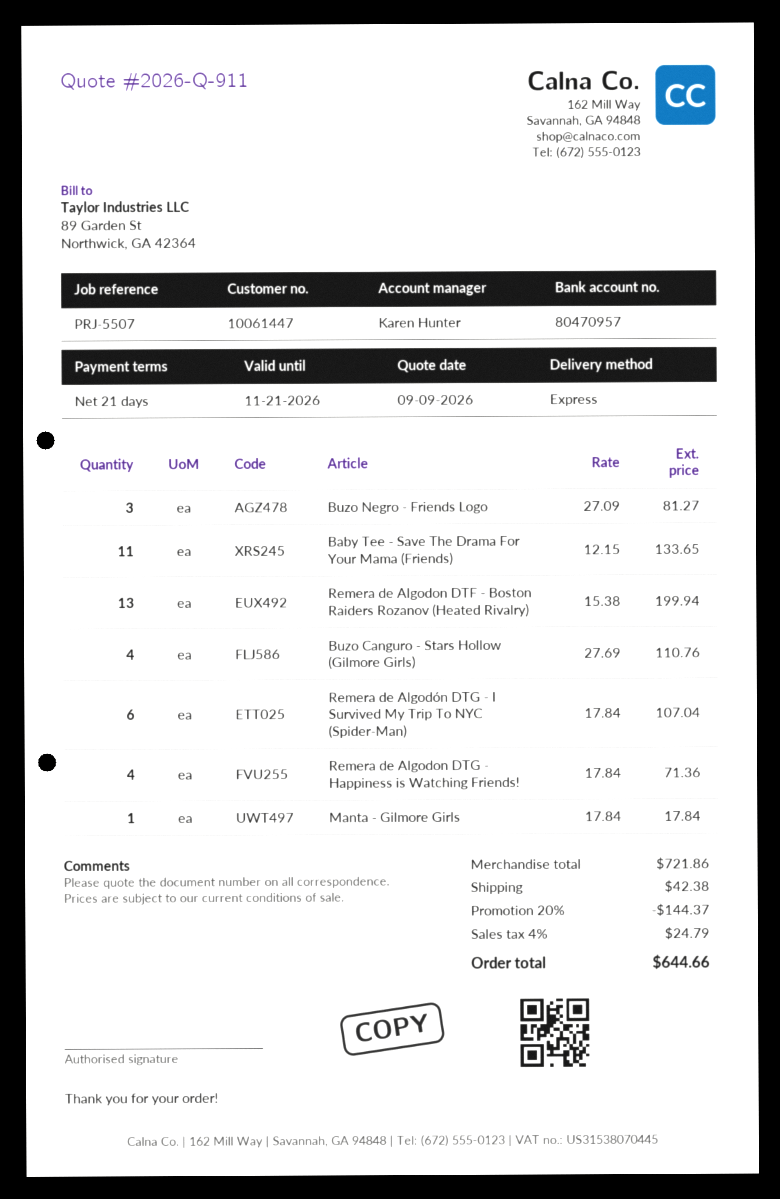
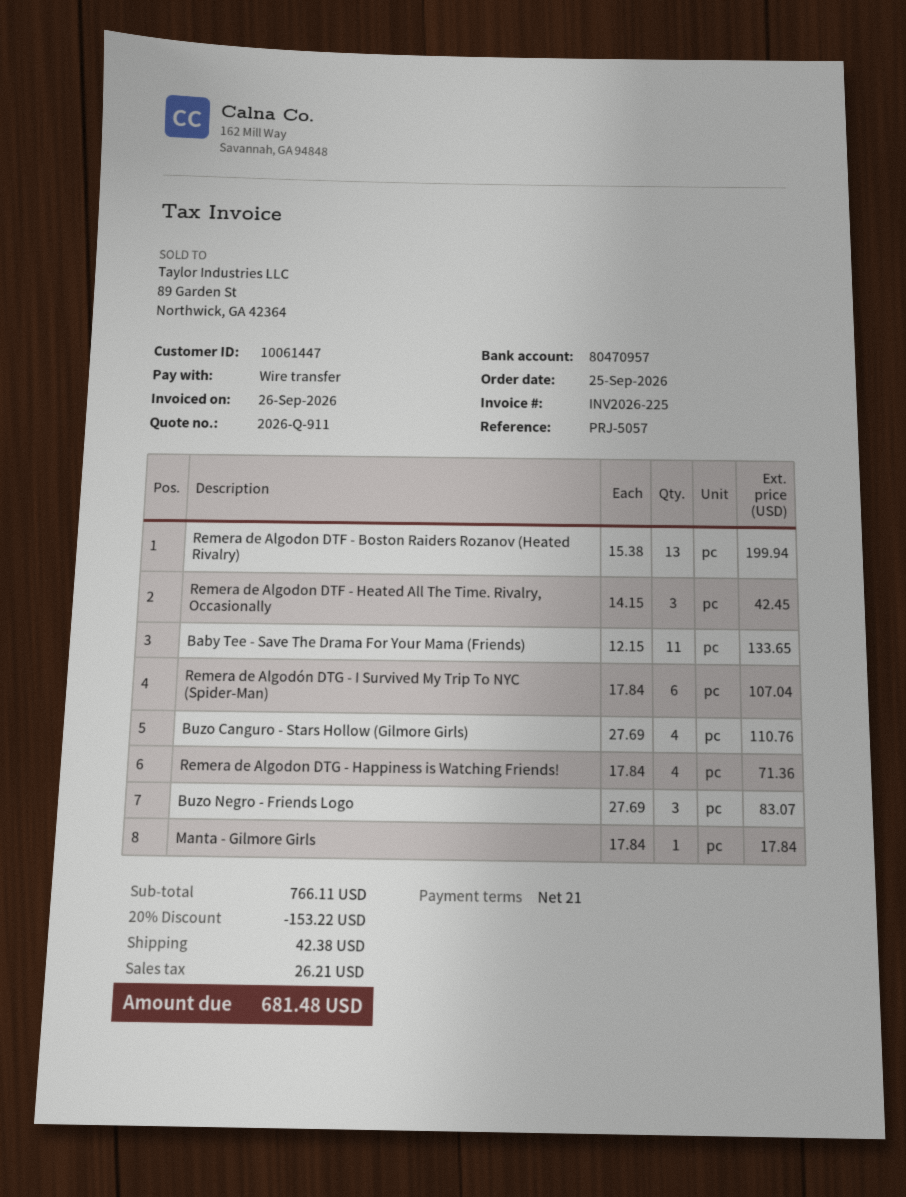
reference: PRJ-5507 -> PRJ-5057
Buzo Negro - Friends Logo: 3 x 27.09 = 81.27 -> 3 x 27.69 = 83.07
Remera de Algodon DTF - Heated All The Time. Rivalry, Occasionally: none -> 3 x 14.15 = 42.45
subtotal: 721.86 -> 766.11
discount: 20% = 144.37 -> 20% = 153.22
tax: 24.79 -> 26.21
total: 644.66 -> 681.48

